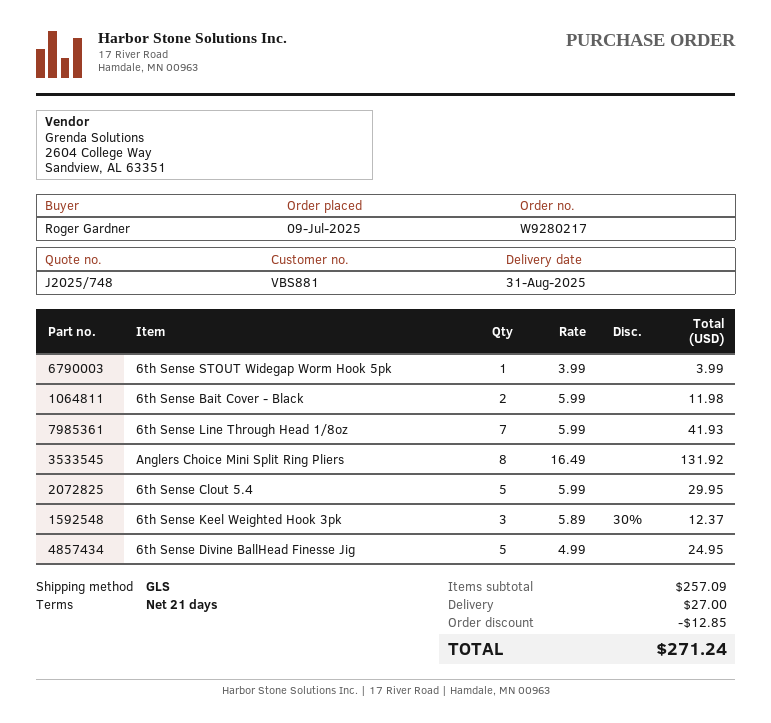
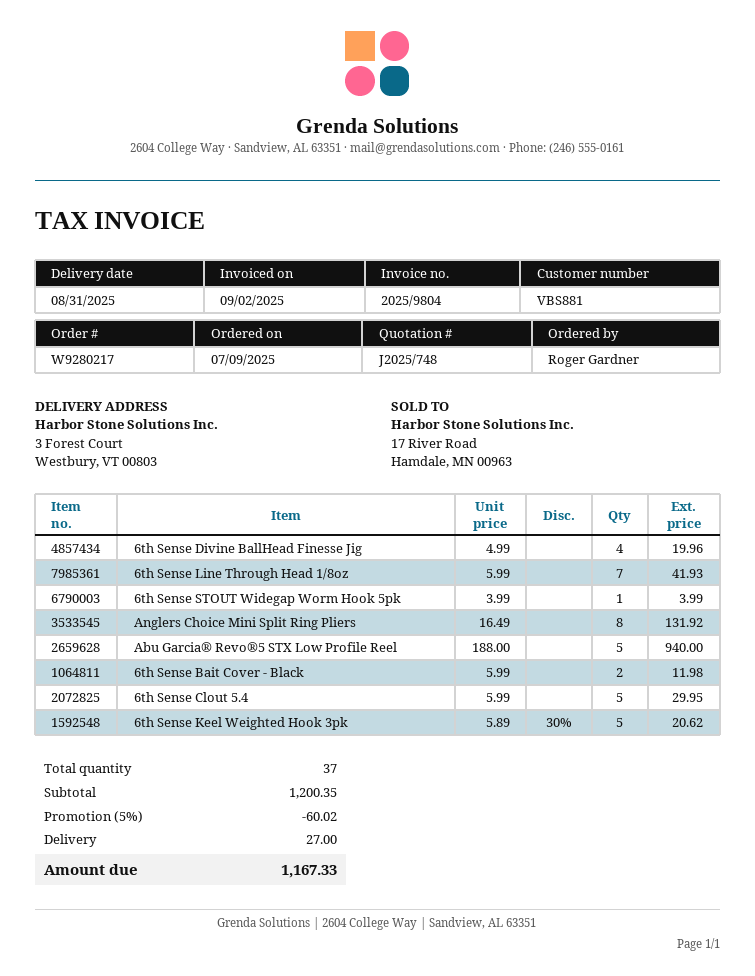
6th Sense Keel Weighted Hook 3pk: 3 x 5.89 - 30% = 12.37 -> 5 x 5.89 - 30% = 20.62
6th Sense Divine BallHead Finesse Jig: 5 x 4.99 = 24.95 -> 4 x 4.99 = 19.96
Abu Garcia® Revo®5 STX Low Profile Reel: none -> 5 x 188.00 = 940.00
subtotal: 257.09 -> 1200.35
discount: 12.85 -> 60.02
total: 271.24 -> 1167.33

